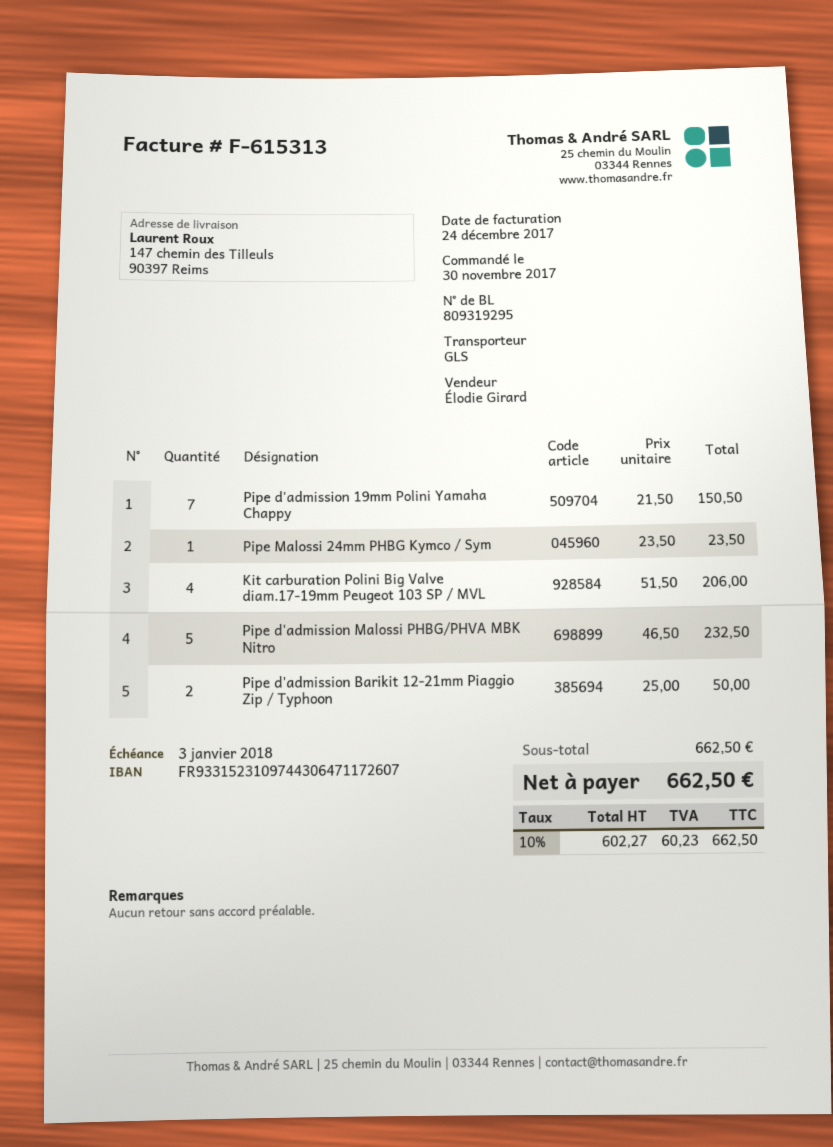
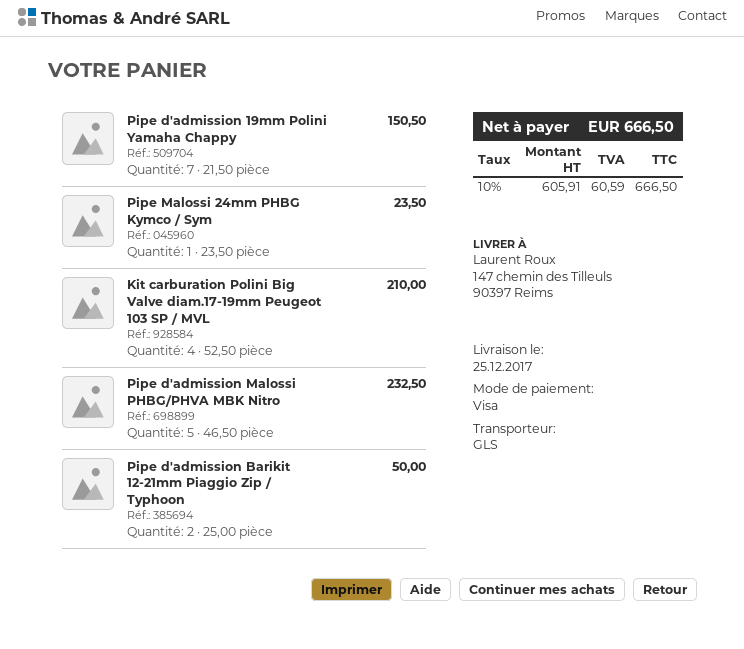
Kit carburation Polini Big Valve diam.17-19mm Peugeot 103 SP / MVL: 4 x 51.50 = 206.00 -> 4 x 52.50 = 210.00
net: 602.27 -> 605.91
tax: 10% = 60.23 -> 10% = 60.59
total: 662.50 -> 666.50

